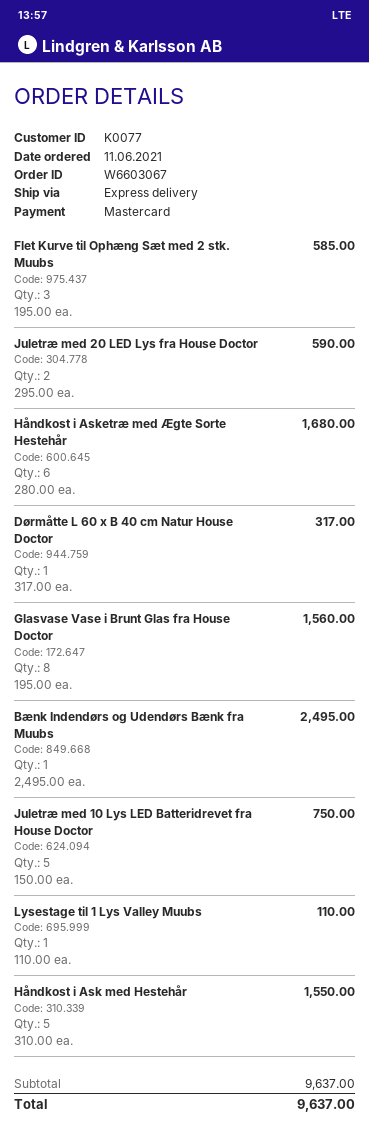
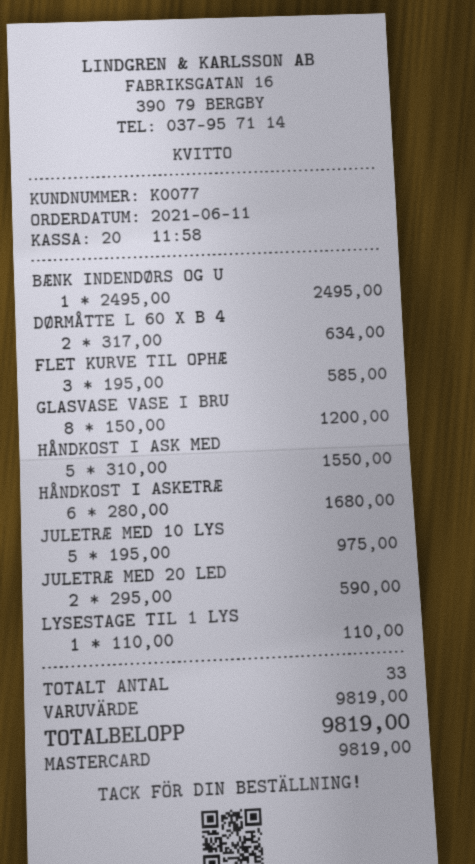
Dørmåtte L 60 x B 40 cm Natur House Doctor: 1 x 317.00 = 317.00 -> 2 x 317.00 = 634.00
Glasvase Vase i Brunt Glas fra House Doctor: 8 x 195.00 = 1560.00 -> 8 x 150.00 = 1200.00
Juletræ med 10 Lys LED Batteridrevet fra House Doctor: 5 x 150.00 = 750.00 -> 5 x 195.00 = 975.00
subtotal: 9637.00 -> 9819.00
total: 9637.00 -> 9819.00

